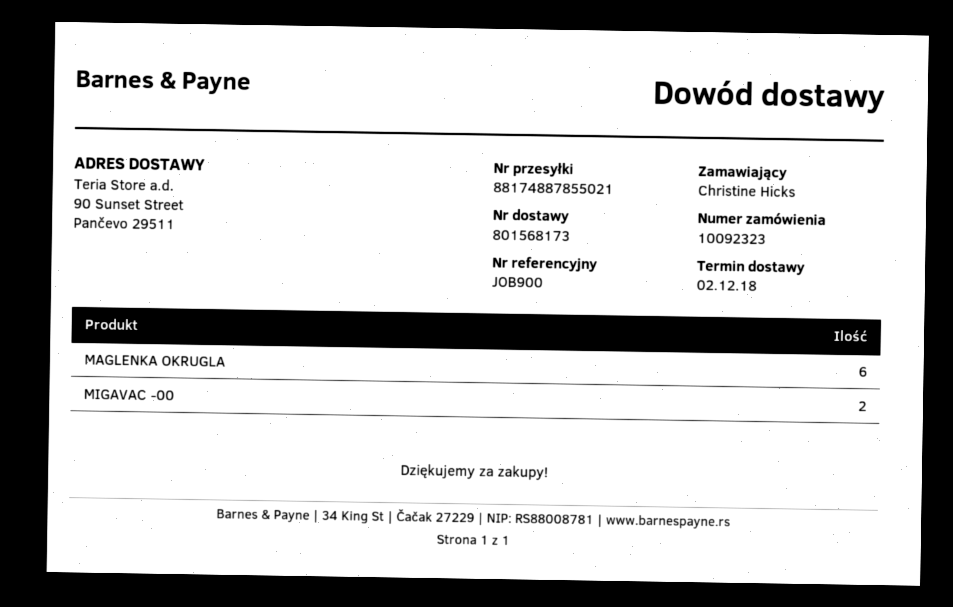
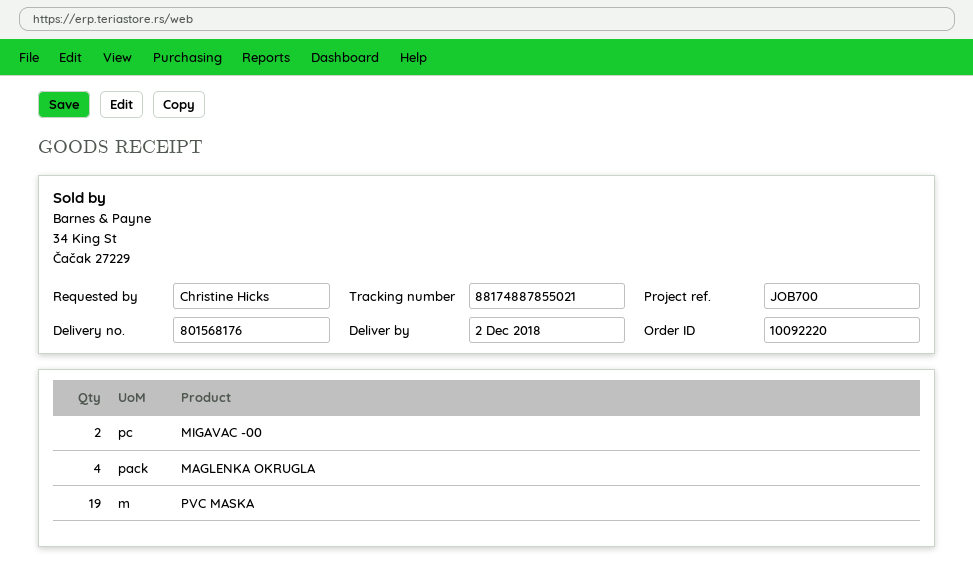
order number: 10092323 -> 10092220
delivery note number: 801568173 -> 801568176
reference: JOB900 -> JOB700
MAGLENKA OKRUGLA: 6 -> 4
PVC MASKA: none -> 19

